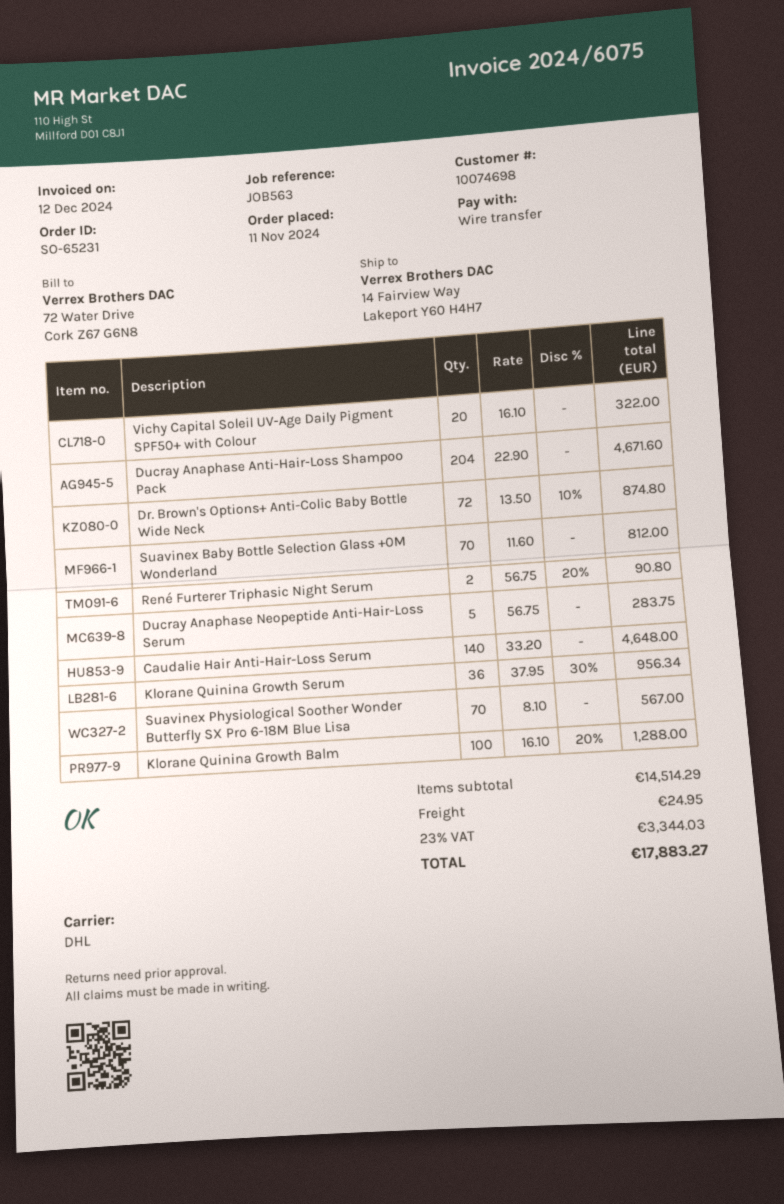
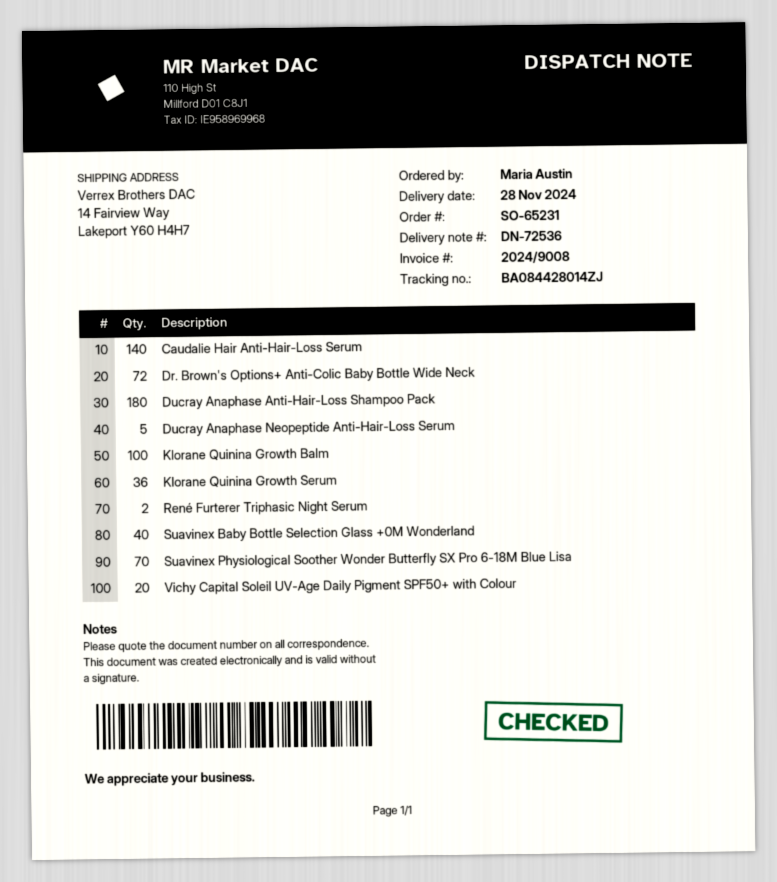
invoice number: 2024/6075 -> 2024/9008
Ducray Anaphase Anti-Hair-Loss Shampoo Pack: 204 -> 180
Suavinex Baby Bottle Selection Glass +0M Wonderland: 70 -> 40

